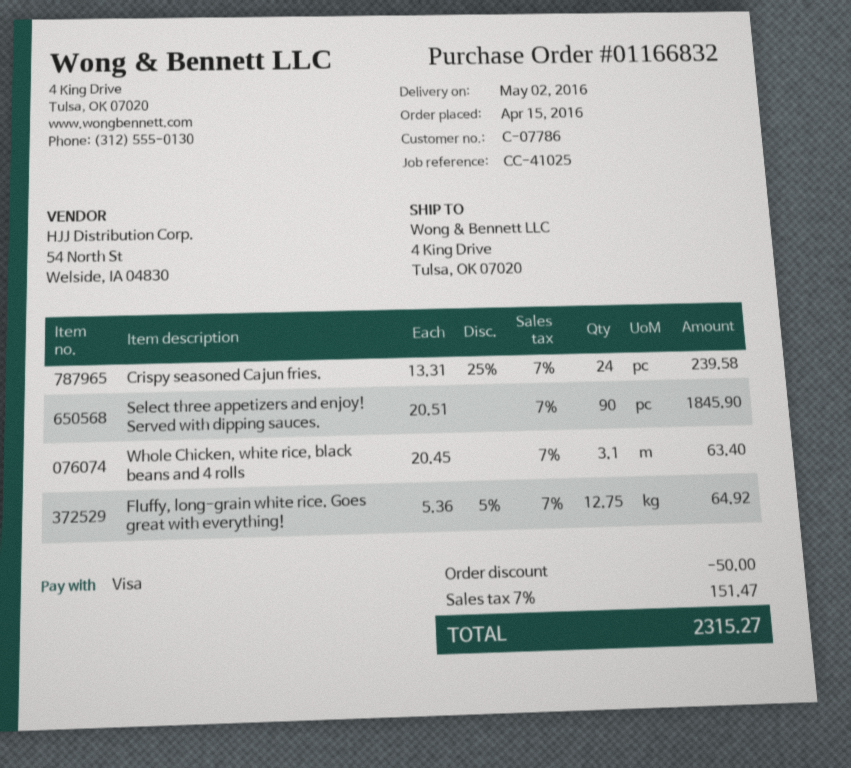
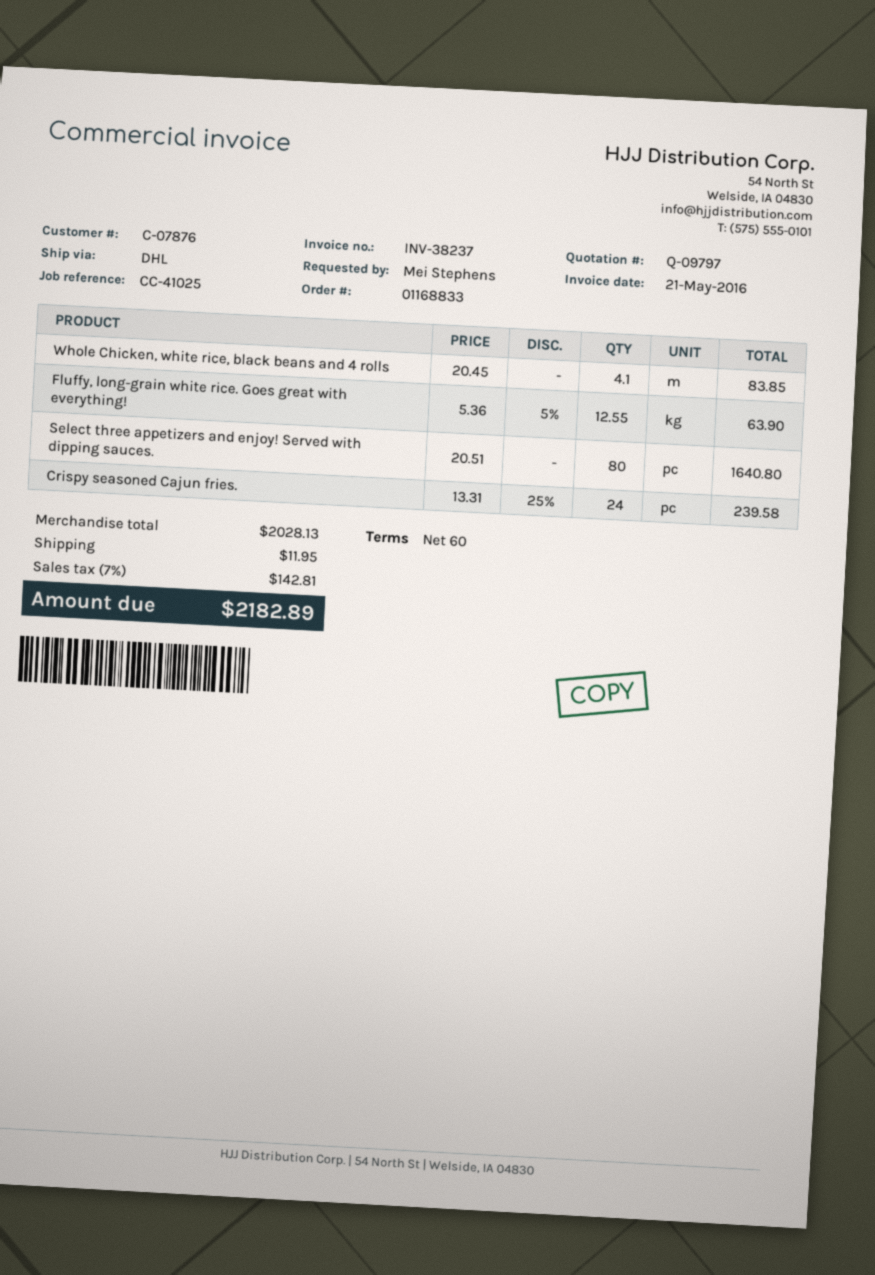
order number: 01166832 -> 01168833
customer number: C-07786 -> C-07876
Select three appetizers and enjoy! Served with dipping sauces.: 90 x 20.51 = 1845.90 -> 80 x 20.51 = 1640.80
Whole Chicken, white rice, black beans and 4 rolls: 3.1 x 20.45 = 63.40 -> 4.1 x 20.45 = 83.85
Fluffy, long-grain white rice. Goes great with everything!: 12.75 x 5.36 - 5% = 64.92 -> 12.55 x 5.36 - 5% = 63.90
discount: 50.00 -> none
shipping: none -> 11.95
tax: 7% = 151.47 -> 7% = 142.81
total: 2315.27 -> 2182.89

